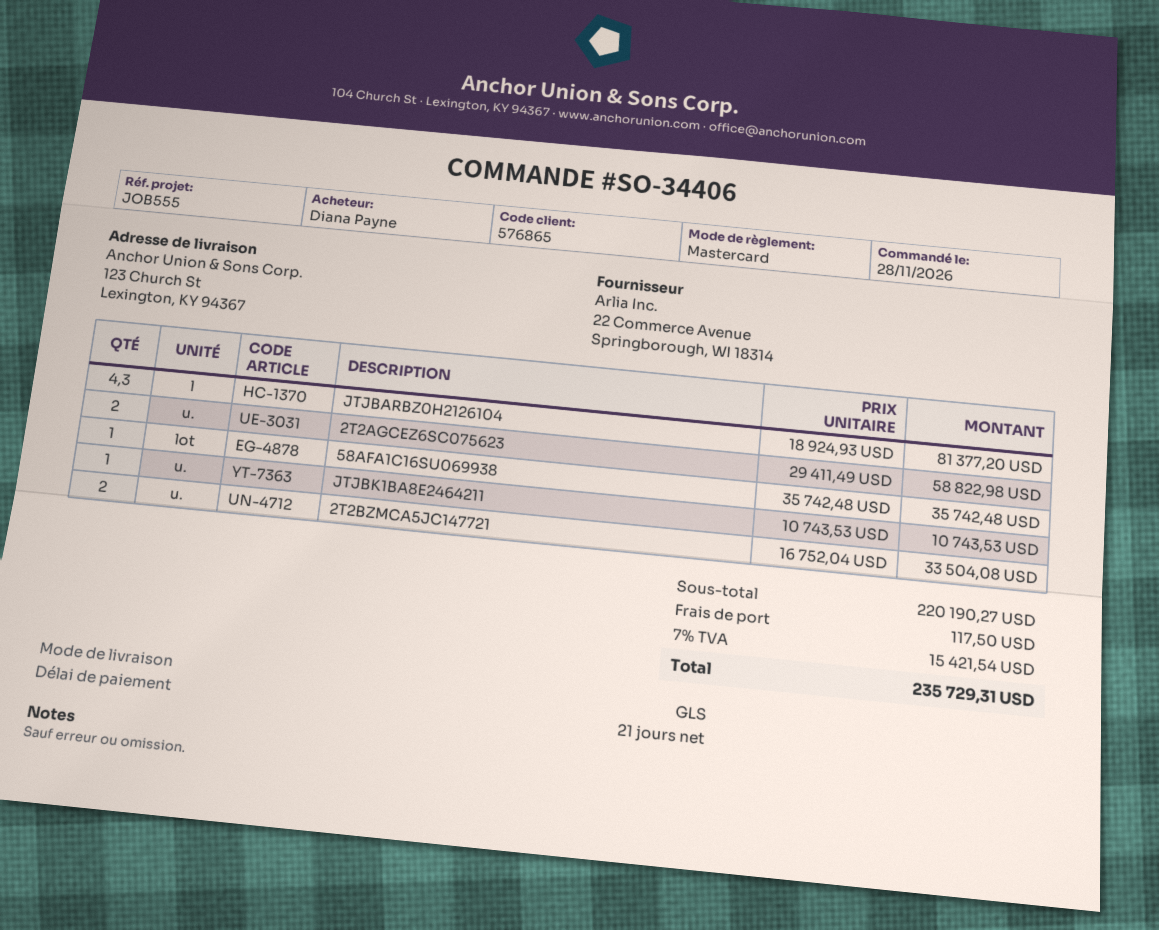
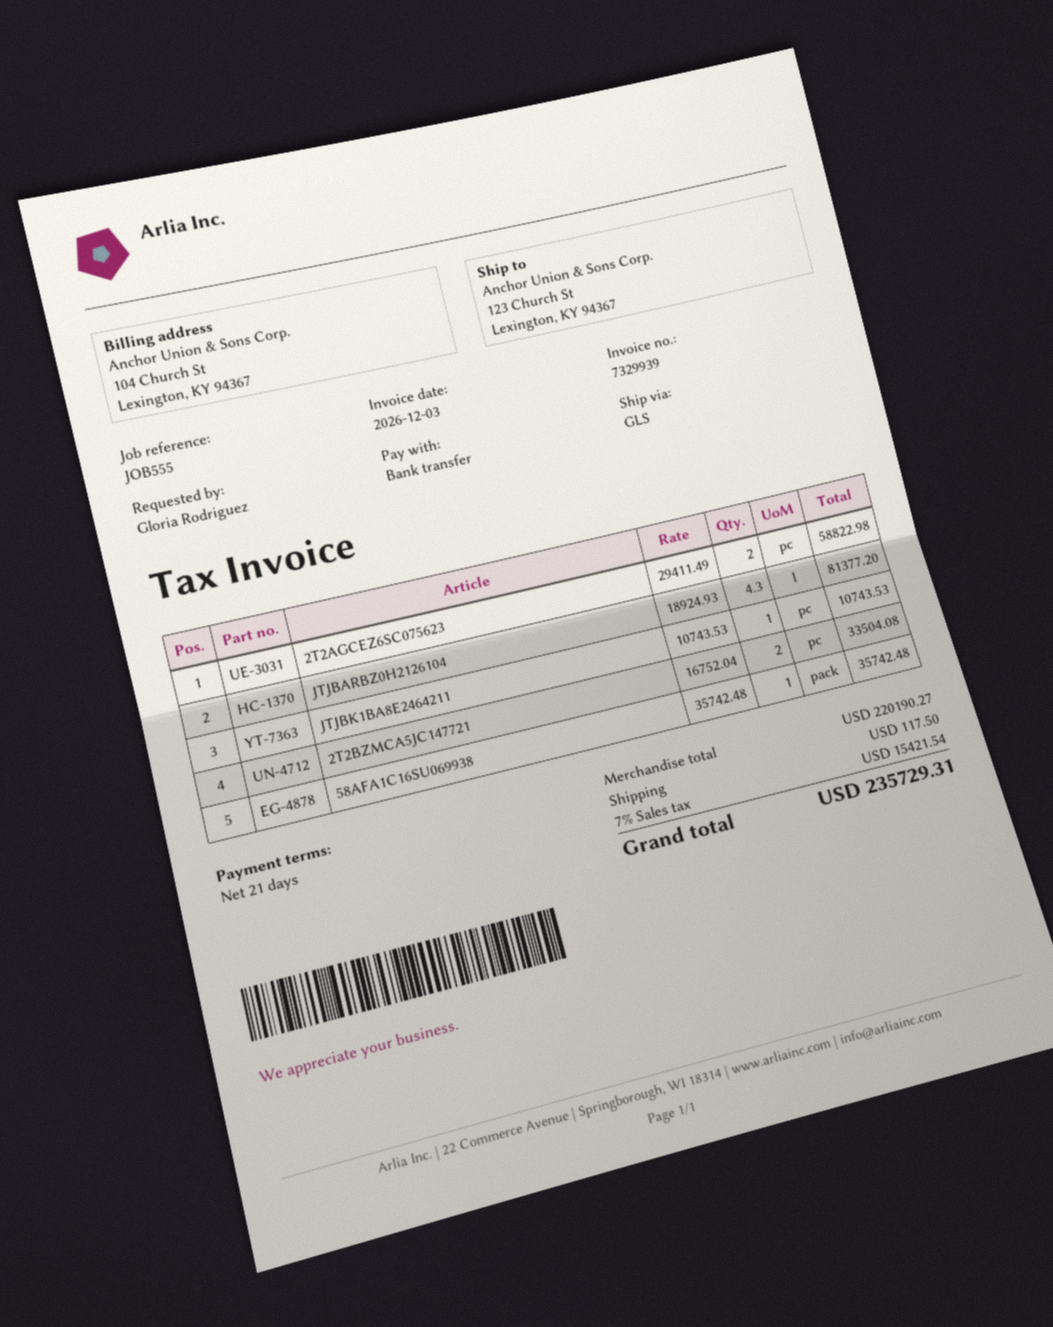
ordered by: Diana Payne -> Gloria Rodriguez
payment method: Mastercard -> bank transfer

